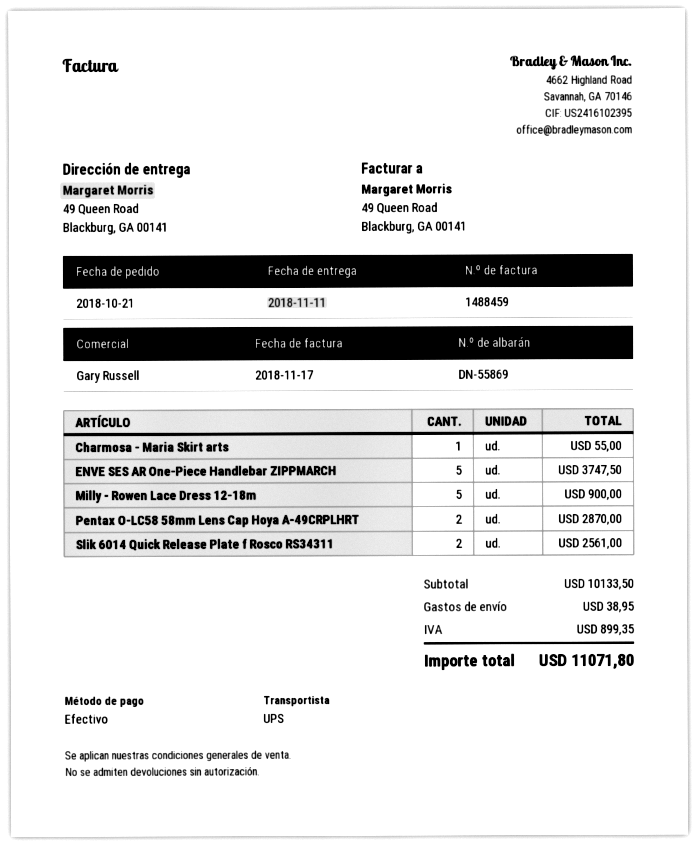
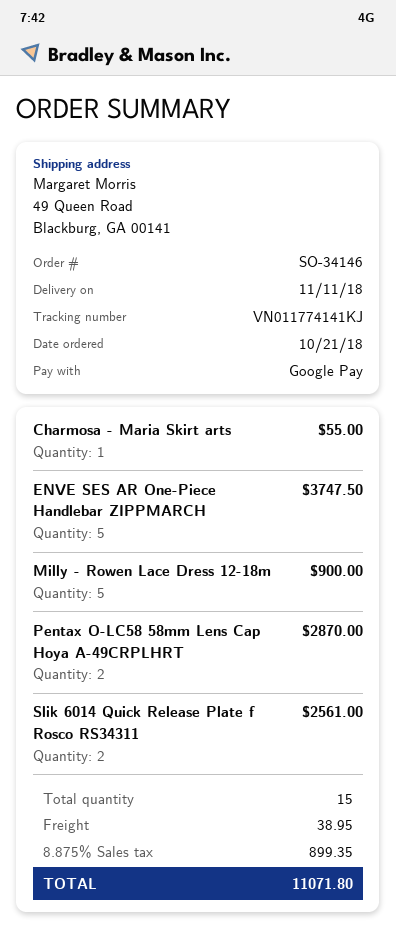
payment method: cash -> Google Pay

